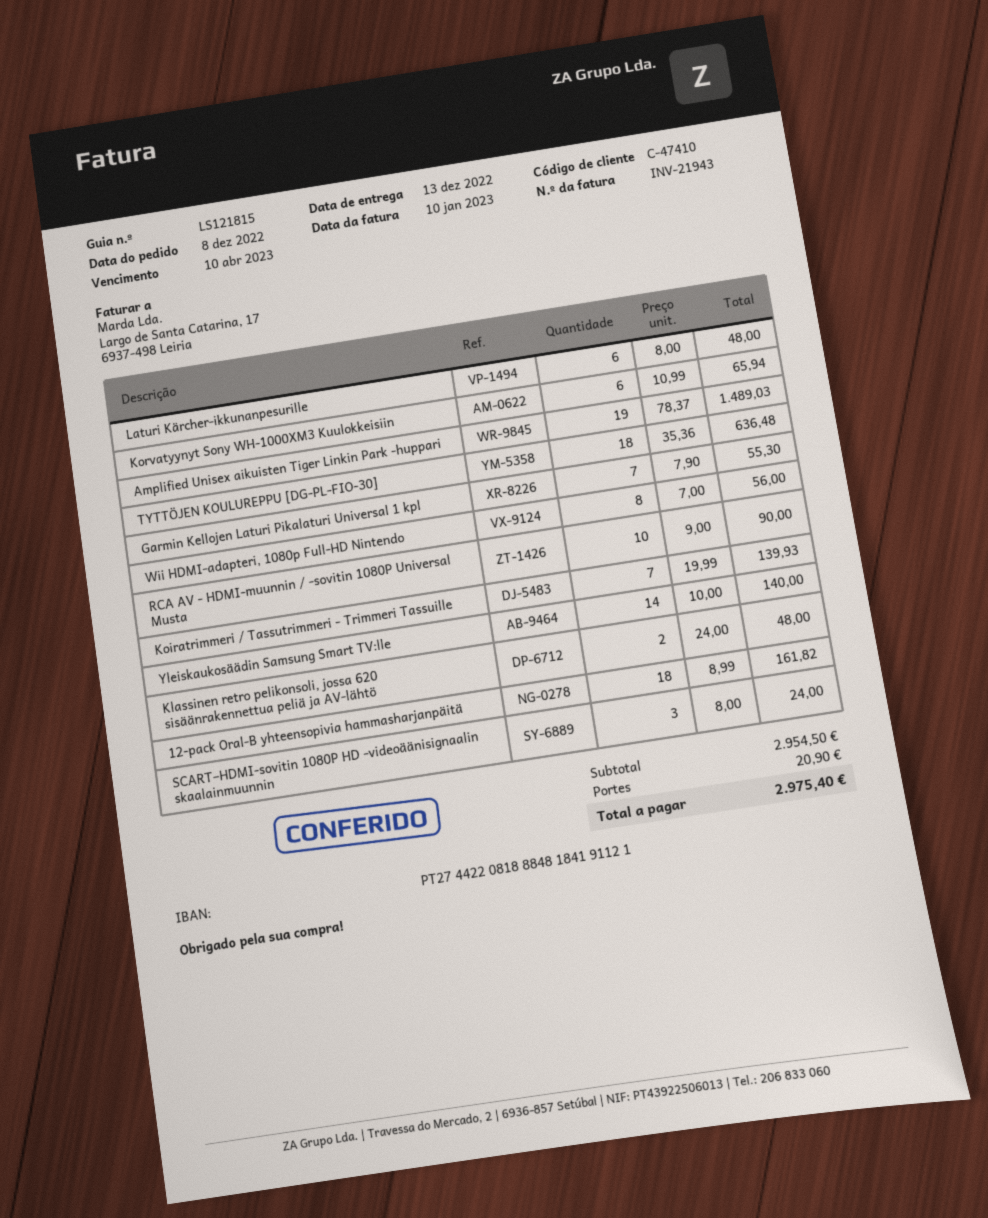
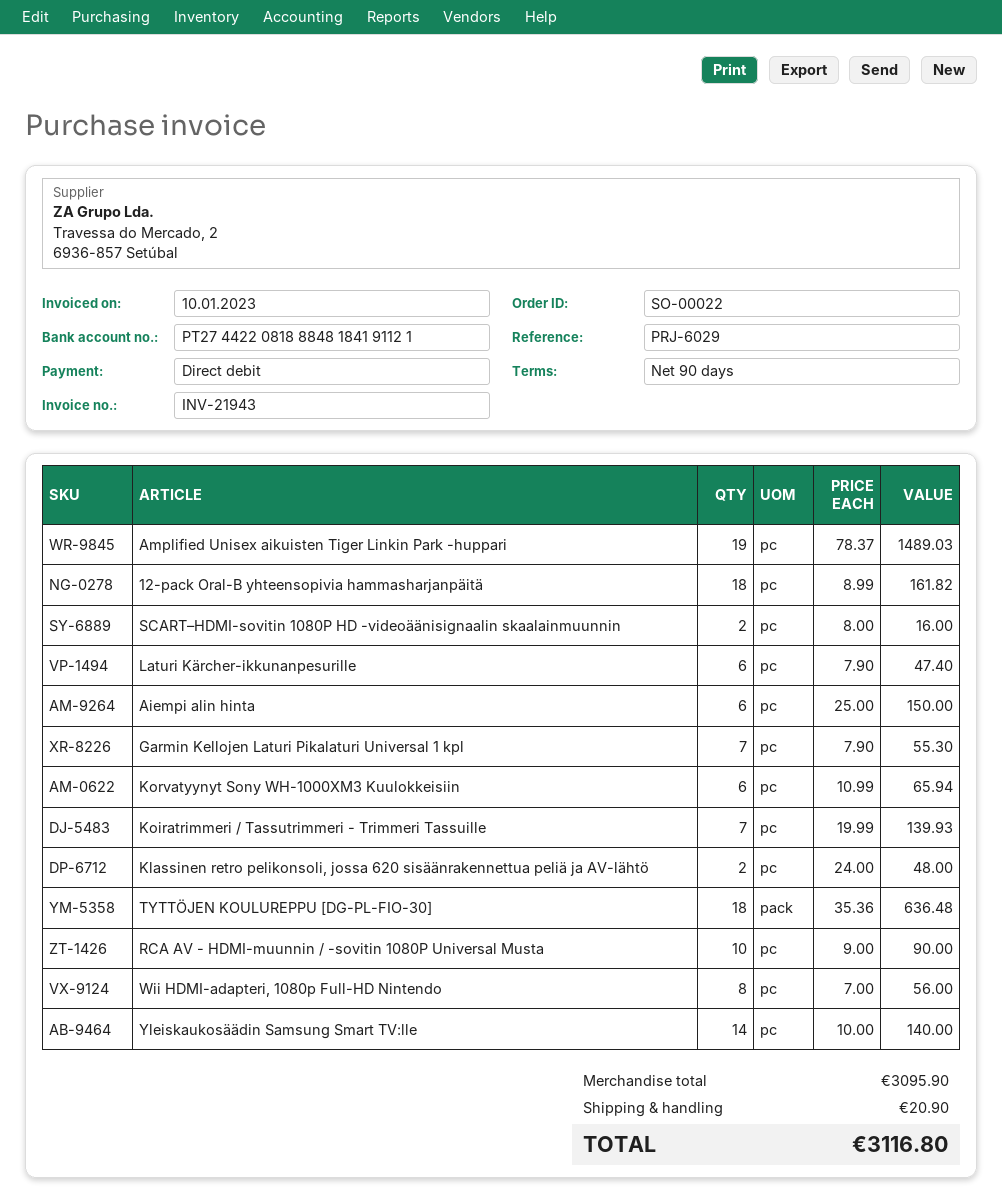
Laturi Kärcher-ikkunanpesurille: 6 x 8.00 = 48.00 -> 6 x 7.90 = 47.40
SCART–HDMI-sovitin 1080P HD -videoäänisignaalin skaalainmuunnin: 3 x 8.00 = 24.00 -> 2 x 8.00 = 16.00
Aiempi alin hinta: none -> 6 x 25.00 = 150.00
subtotal: 2954.50 -> 3095.90
total: 2975.40 -> 3116.80

